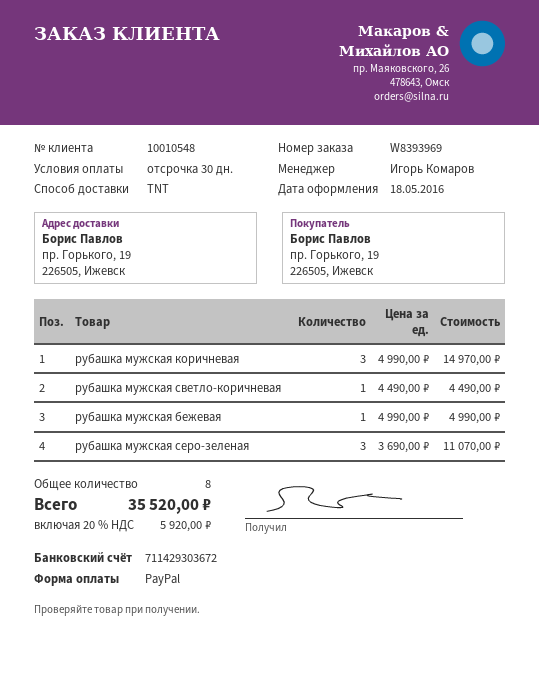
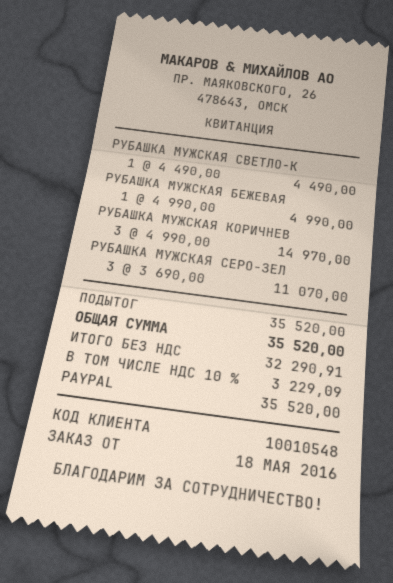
tax: 20% = 5920.00 -> 10% = 3229.09

